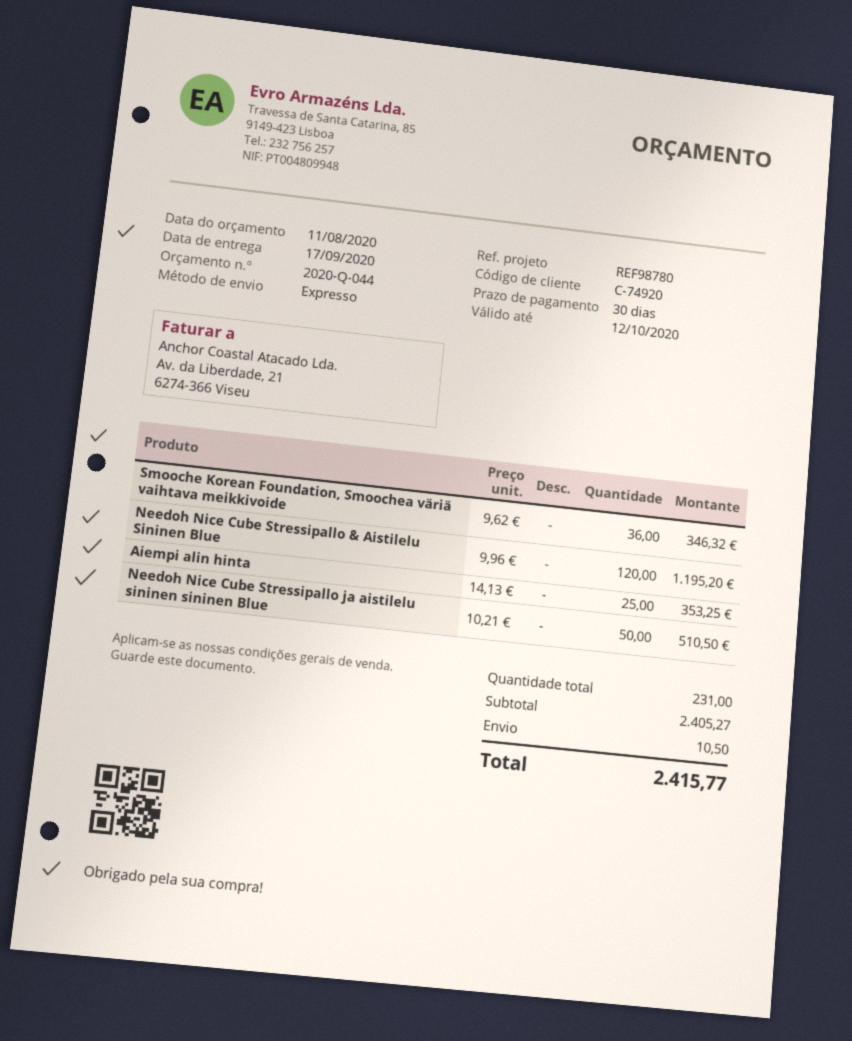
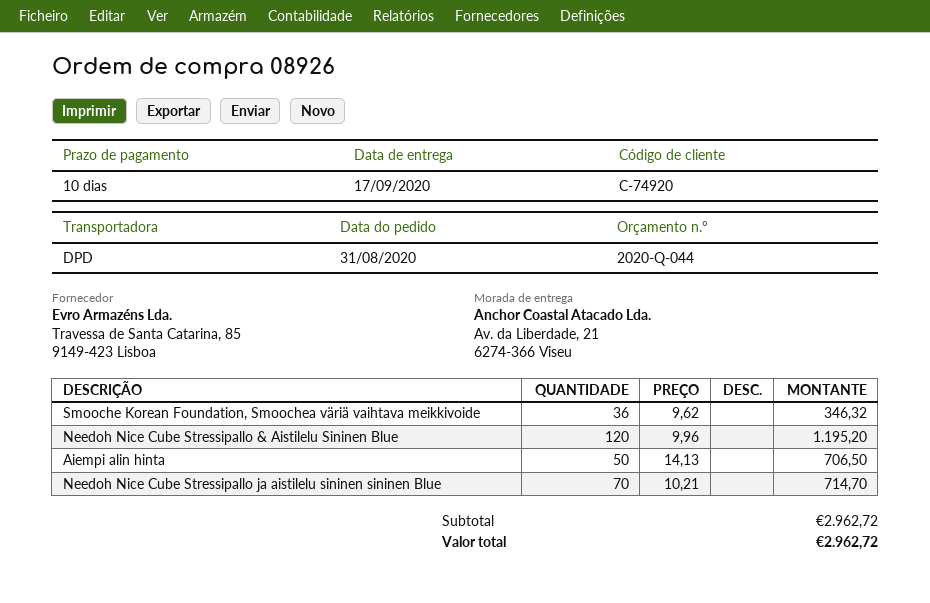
payment terms: 30 days -> 10 days
shipping method: express -> DPD
Aiempi alin hinta: 25 x 14.13 = 353.25 -> 50 x 14.13 = 706.50
Needoh Nice Cube Stressipallo ja aistilelu sininen sininen Blue: 50 x 10.21 = 510.50 -> 70 x 10.21 = 714.70
subtotal: 2405.27 -> 2962.72
shipping: 10.50 -> none
total: 2415.77 -> 2962.72

